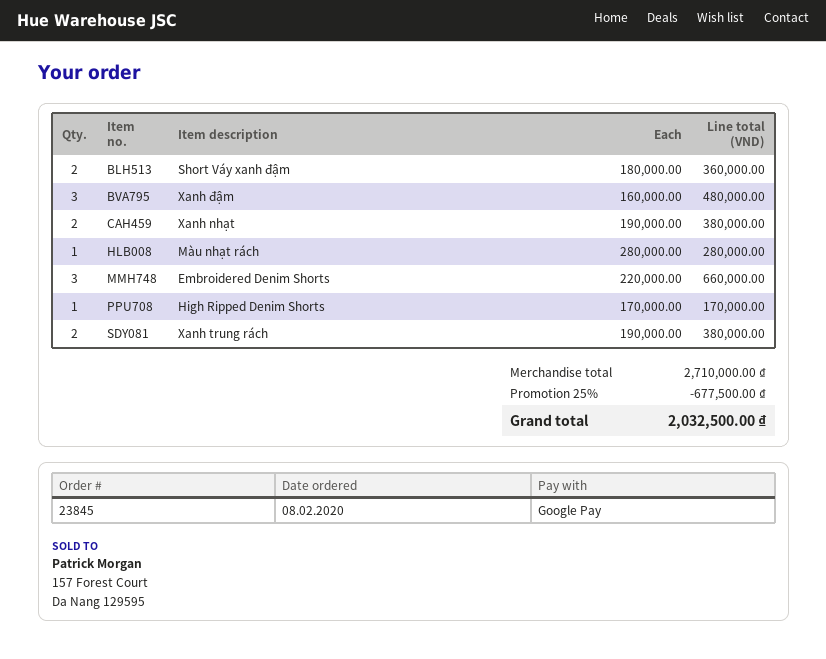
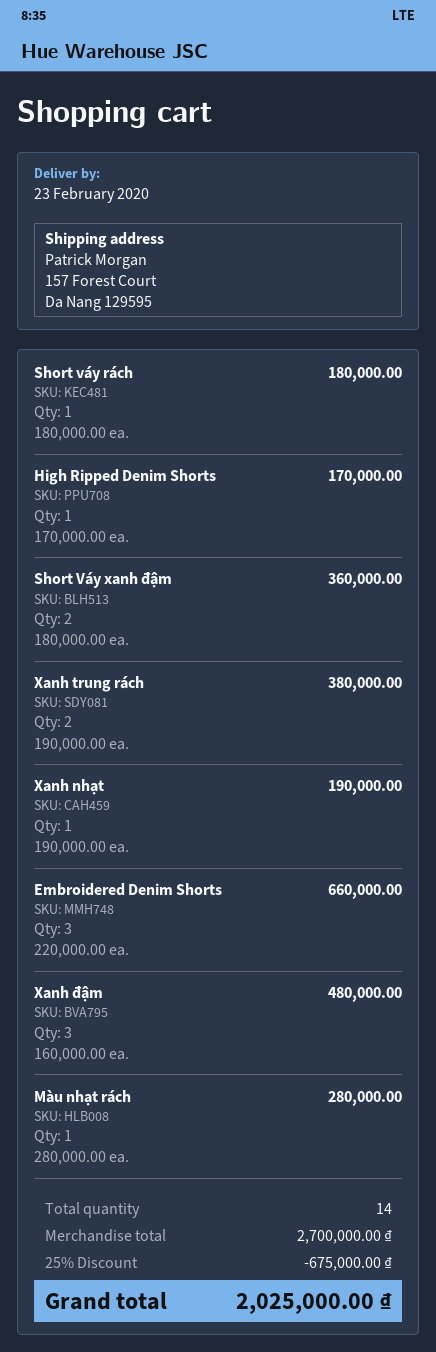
Xanh nhạt: 2 x 190000.00 = 380000.00 -> 1 x 190000.00 = 190000.00
Short váy rách: none -> 1 x 180000.00 = 180000.00
subtotal: 2710000.00 -> 2700000.00
discount: 25% = 677500.00 -> 25% = 675000.00
total: 2032500.00 -> 2025000.00

